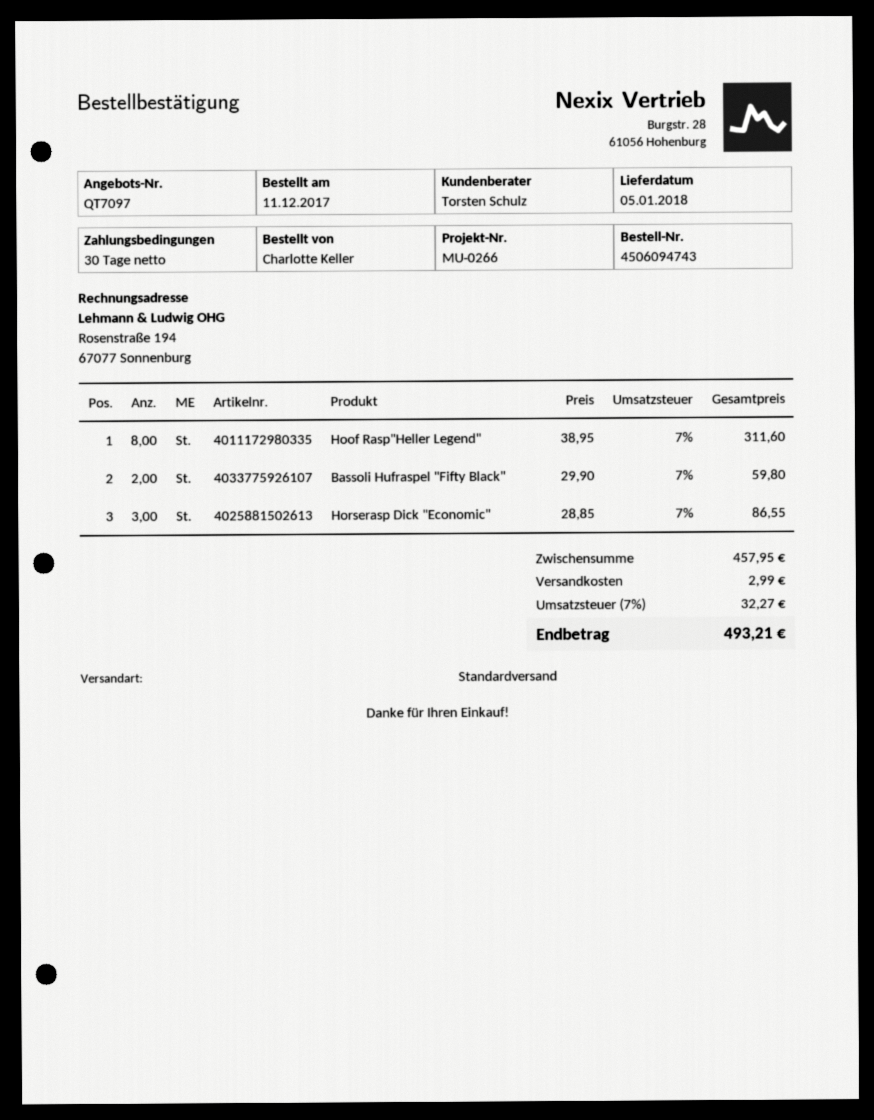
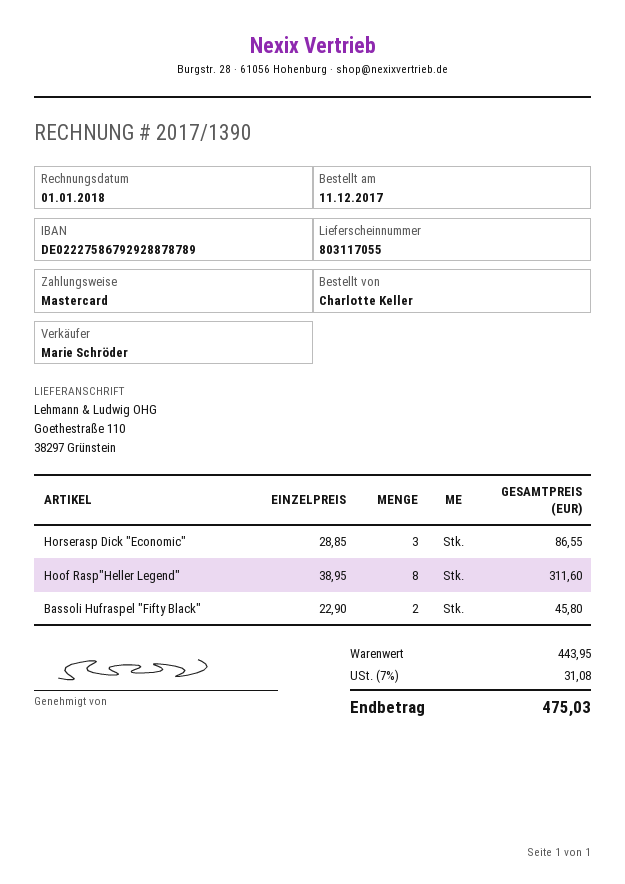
sales rep: Torsten Schulz -> Marie Schröder
Bassoli Hufraspel "Fifty Black": 2 x 29.90 = 59.80 -> 2 x 22.90 = 45.80
subtotal: 457.95 -> 443.95
shipping: 2.99 -> none
tax: 7% = 32.27 -> 7% = 31.08
total: 493.21 -> 475.03

